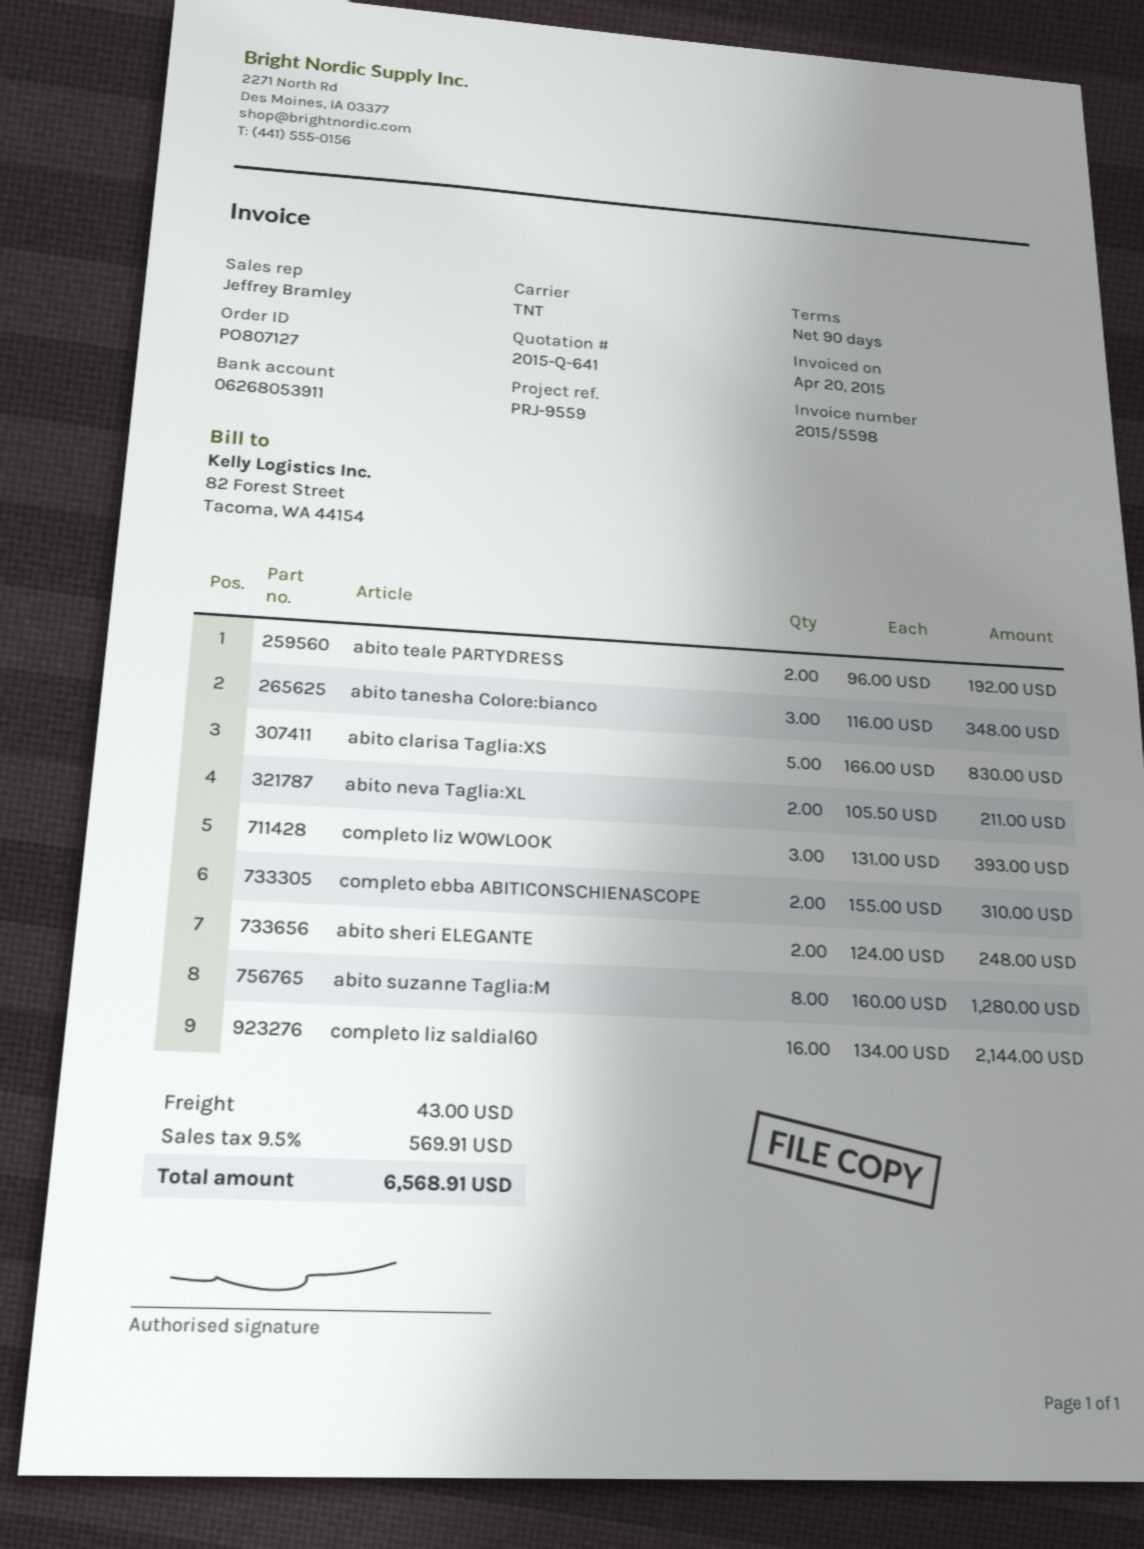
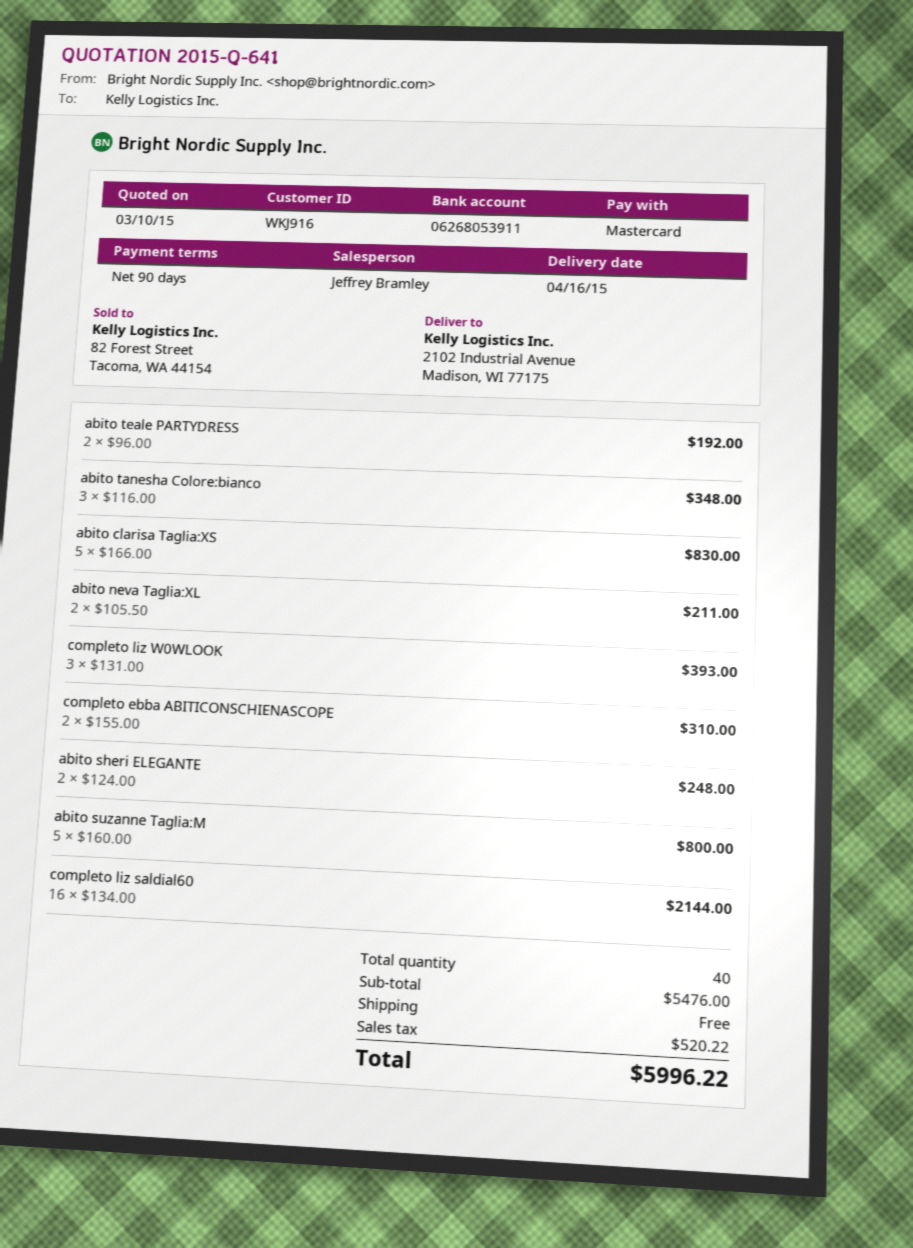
abito suzanne Taglia:M: 8 x 160.00 = 1280.00 -> 5 x 160.00 = 800.00
shipping: 43.00 -> 0.00
tax: 569.91 -> 520.22
total: 6568.91 -> 5996.22

